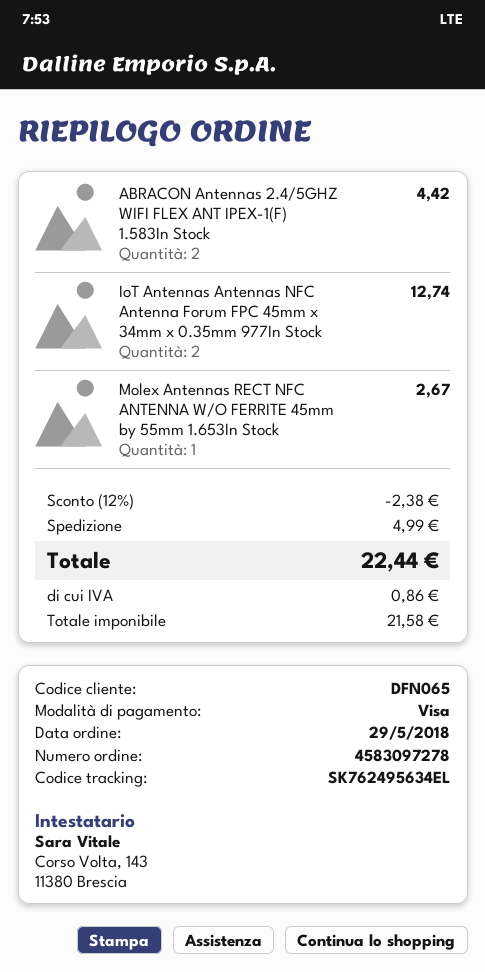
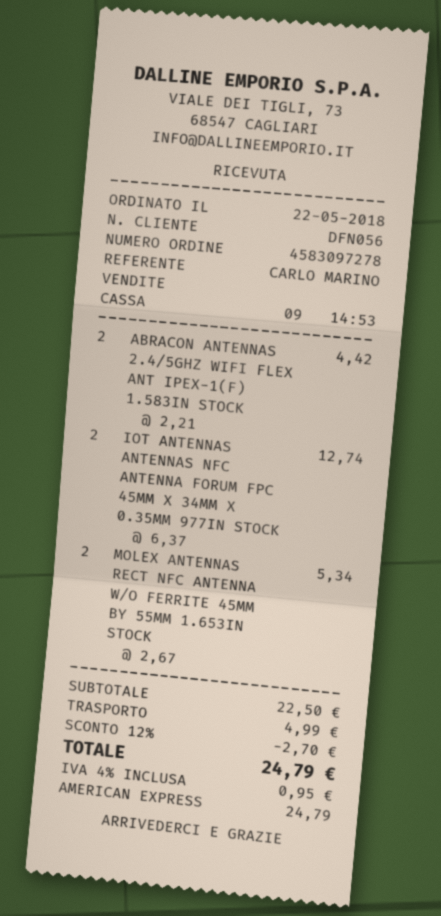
order date: 2018-05-29 -> 2018-05-22
customer number: DFN065 -> DFN056
payment method: Visa -> American Express
Molex Antennas RECT NFC ANTENNA W/O FERRITE 45mm by 55mm 1.653In Stock: 1 for 2.67 -> 2 for 5.34
discount: 12% = 2.38 -> 12% = 2.70
tax: 0.86 -> 0.95
total: 22.44 -> 24.79

